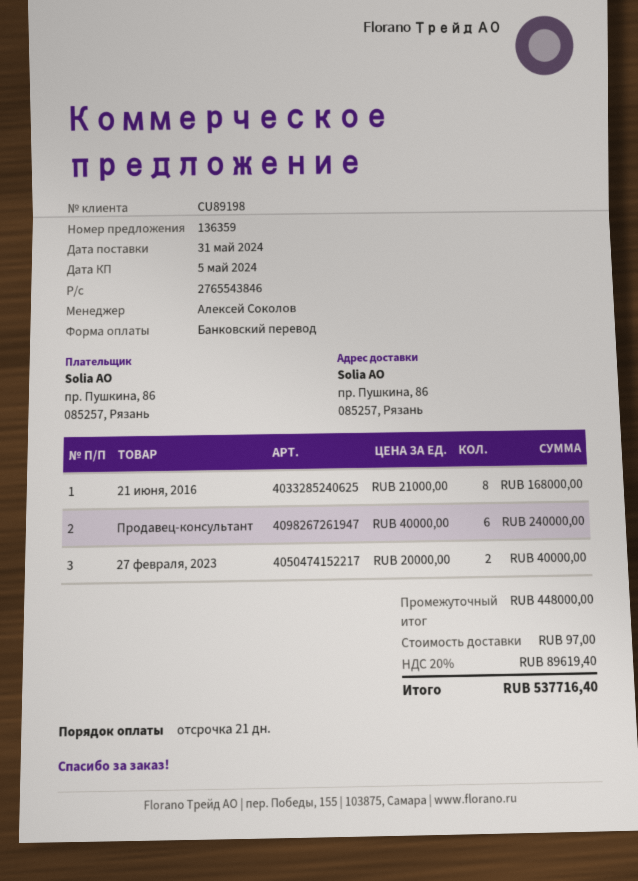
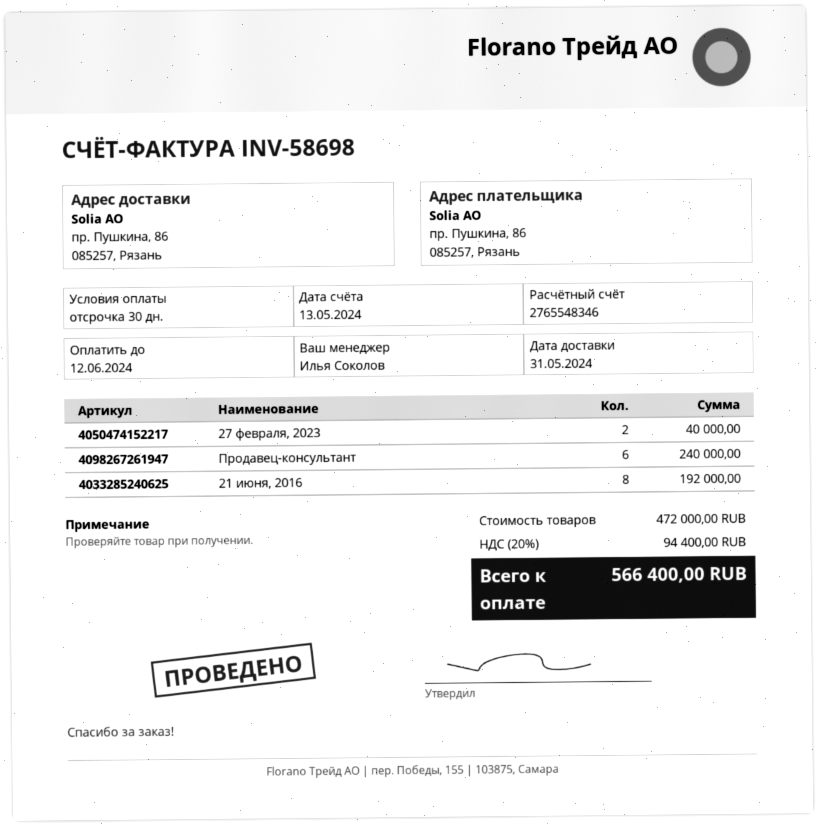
payment terms: 21 days -> 30 days
sales rep: Алексей Соколов -> Илья Соколов
bank account: 2765543846 -> 2765548346
21 июня, 2016: 8 for 168000.00 -> 8 for 192000.00
subtotal: 448000.00 -> 472000.00
shipping: 97.00 -> none
tax: 20% = 89619.40 -> 20% = 94400.00
total: 537716.40 -> 566400.00

